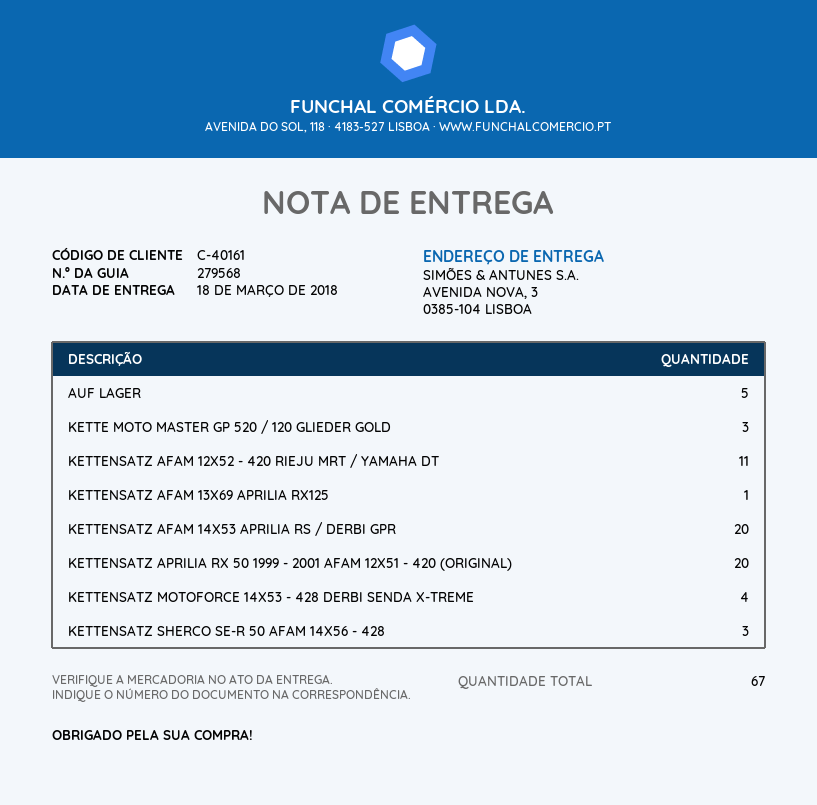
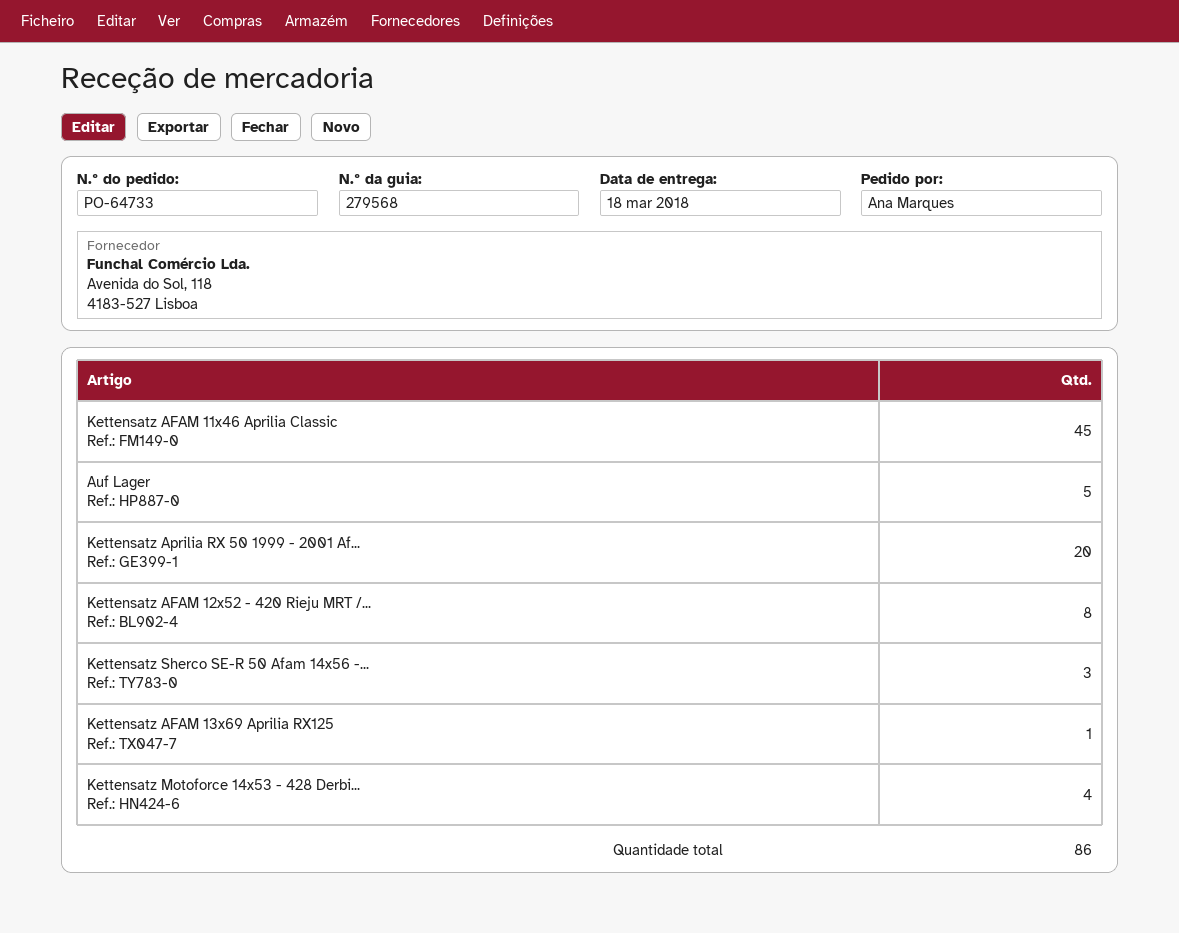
KETTE MOTO MASTER GP 520 / 120 GLIEDER GOLD: 3 -> none
KETTENSATZ AFAM 12X52 - 420 RIEJU MRT / YAMAHA DT: 11 -> 8
KETTENSATZ AFAM 14X53 APRILIA RS / DERBI GPR: 20 -> none
Kettensatz AFAM 11x46 Aprilia Classic: none -> 45
total quantity: 67 -> 86

